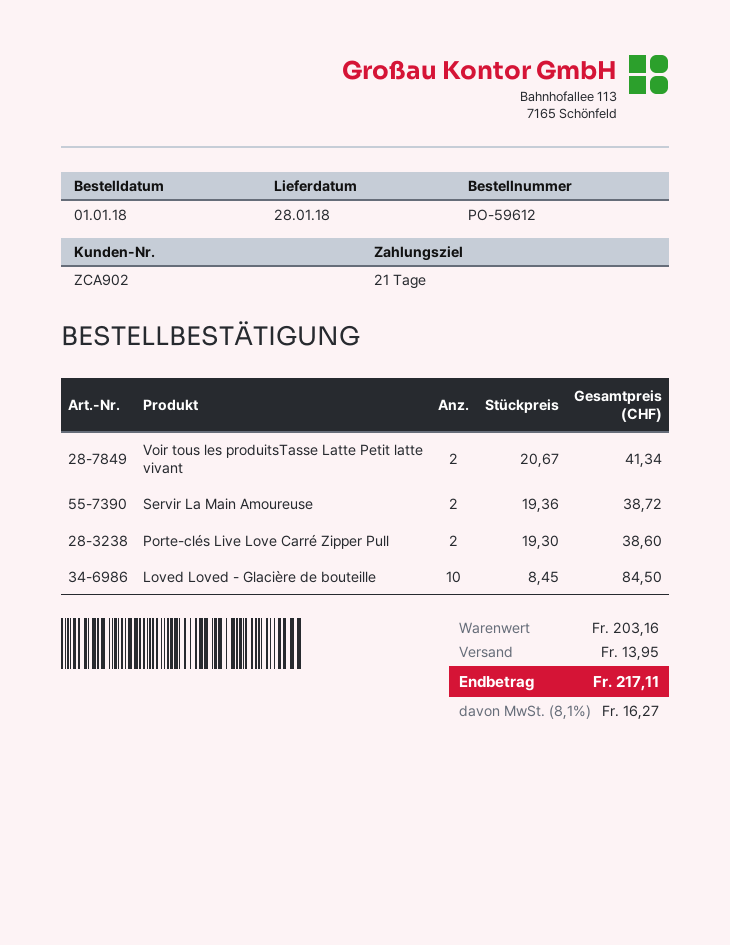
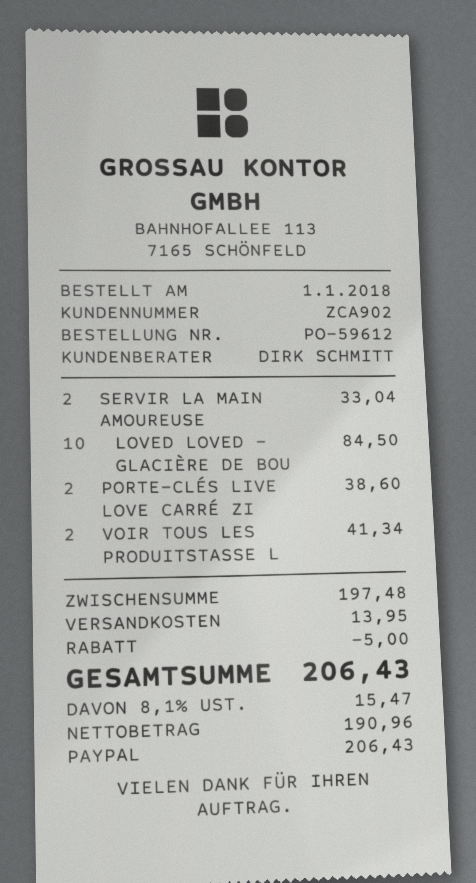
Servir La Main Amoureuse: 2 for 38.72 -> 2 for 33.04
subtotal: 203.16 -> 197.48
discount: none -> 5.00
tax: 8.1% = 16.27 -> 8.1% = 15.47
total: 217.11 -> 206.43

